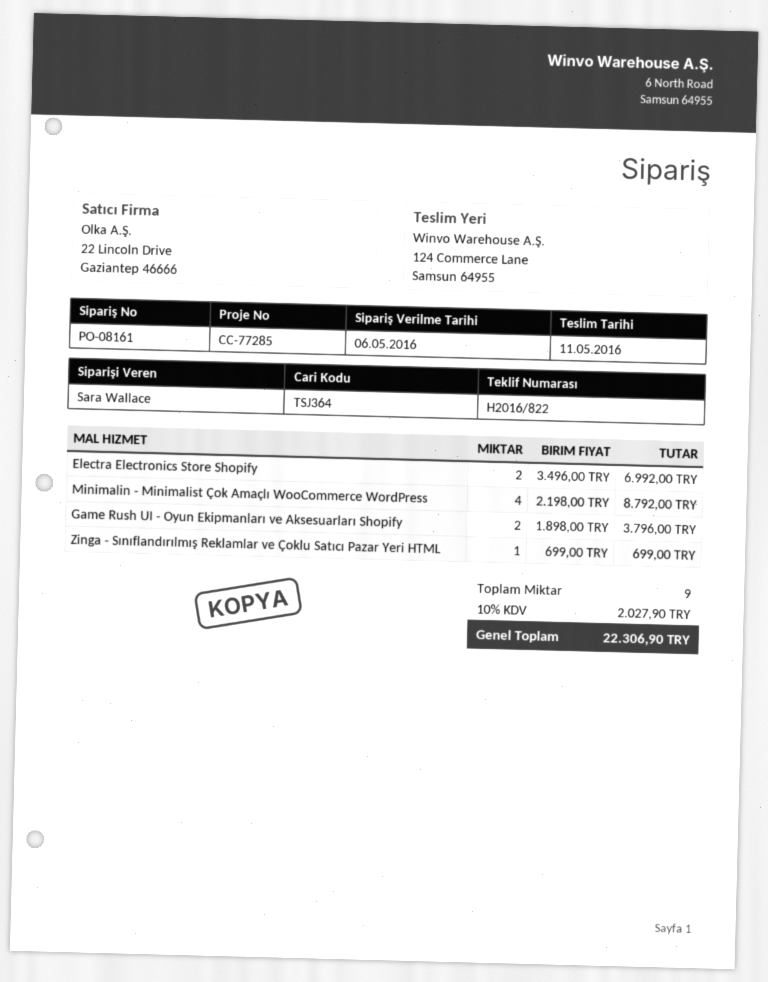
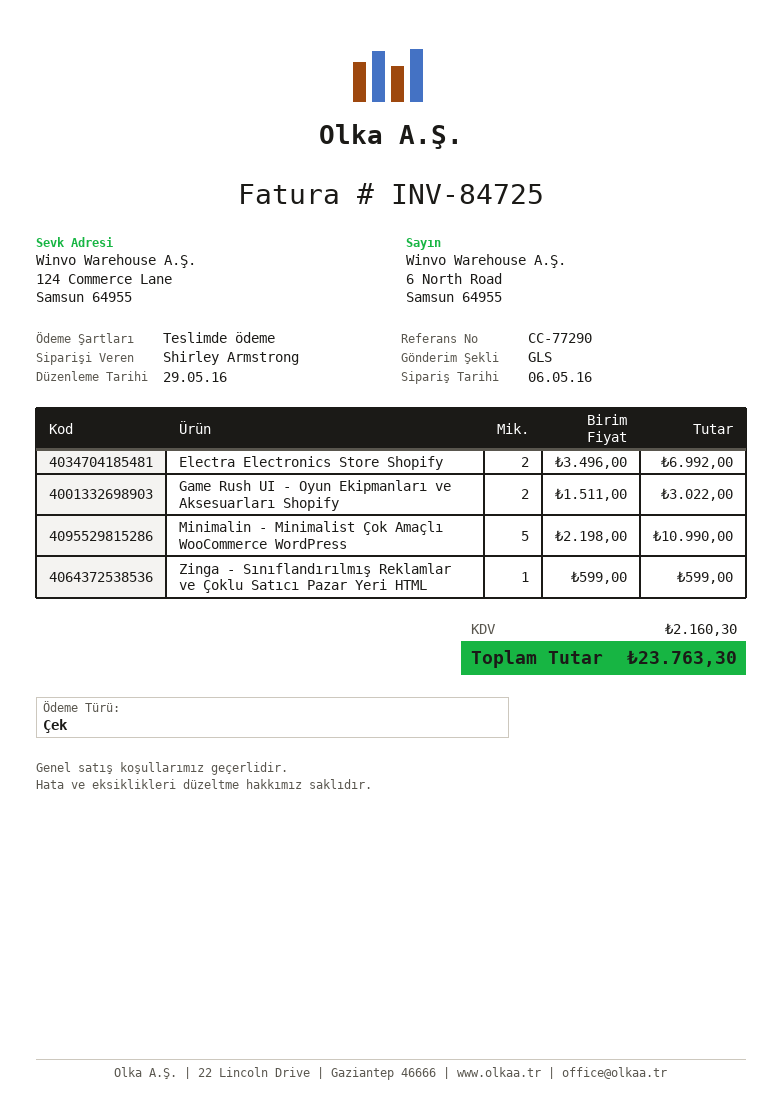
reference: CC-77285 -> CC-77290
ordered by: Sara Wallace -> Shirley Armstrong
Minimalin - Minimalist Çok Amaçlı WooCommerce WordPress: 4 x 2198.00 = 8792.00 -> 5 x 2198.00 = 10990.00
Game Rush UI - Oyun Ekipmanları ve Aksesuarları Shopify: 2 x 1898.00 = 3796.00 -> 2 x 1511.00 = 3022.00
Zinga - Sınıflandırılmış Reklamlar ve Çoklu Satıcı Pazar Yeri HTML: 1 x 699.00 = 699.00 -> 1 x 599.00 = 599.00
tax: 2027.90 -> 2160.30
total: 22306.90 -> 23763.30

